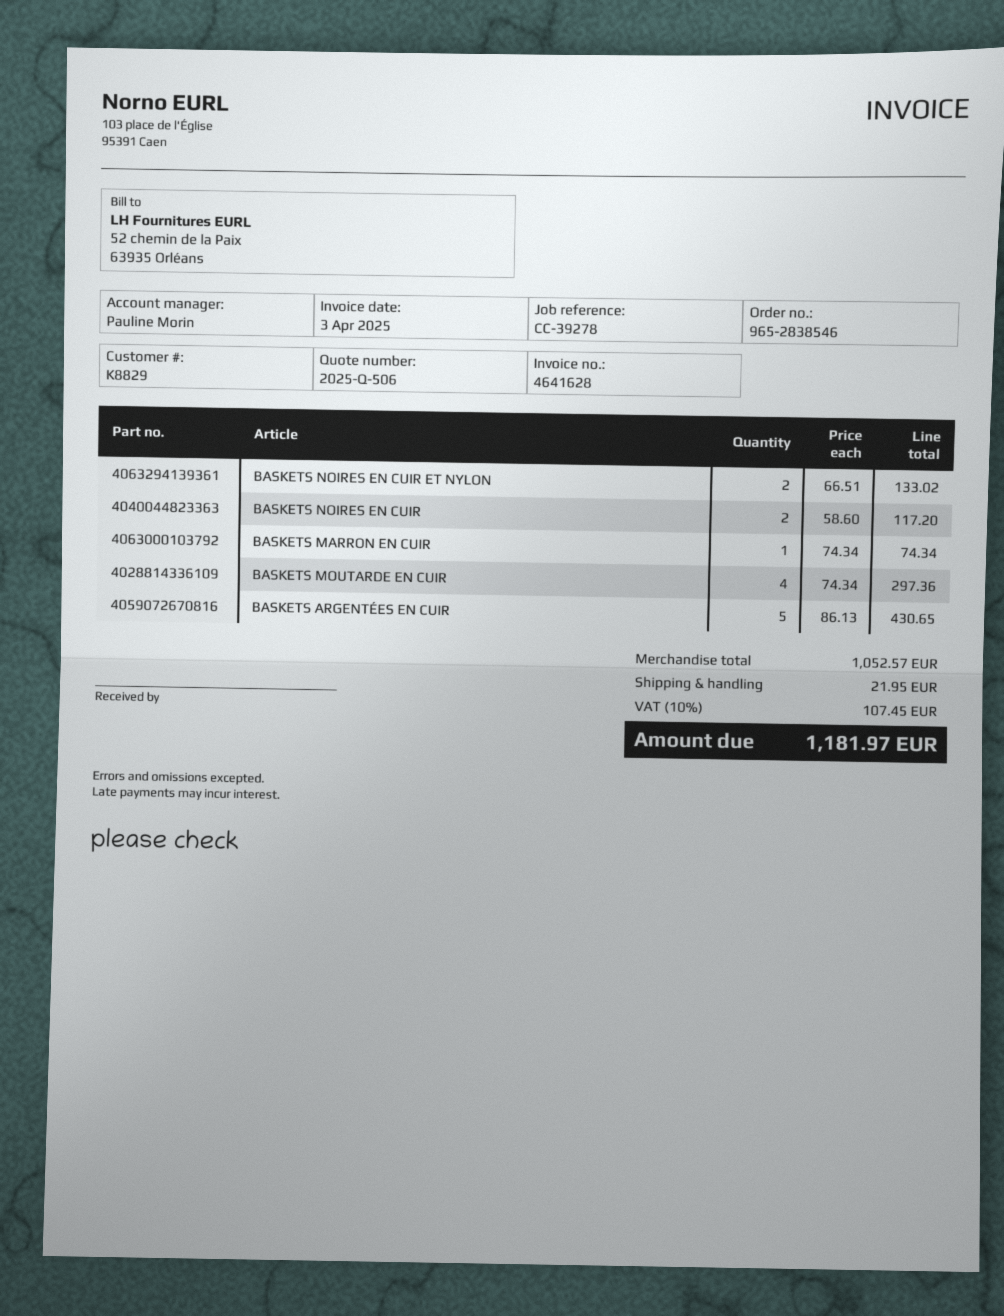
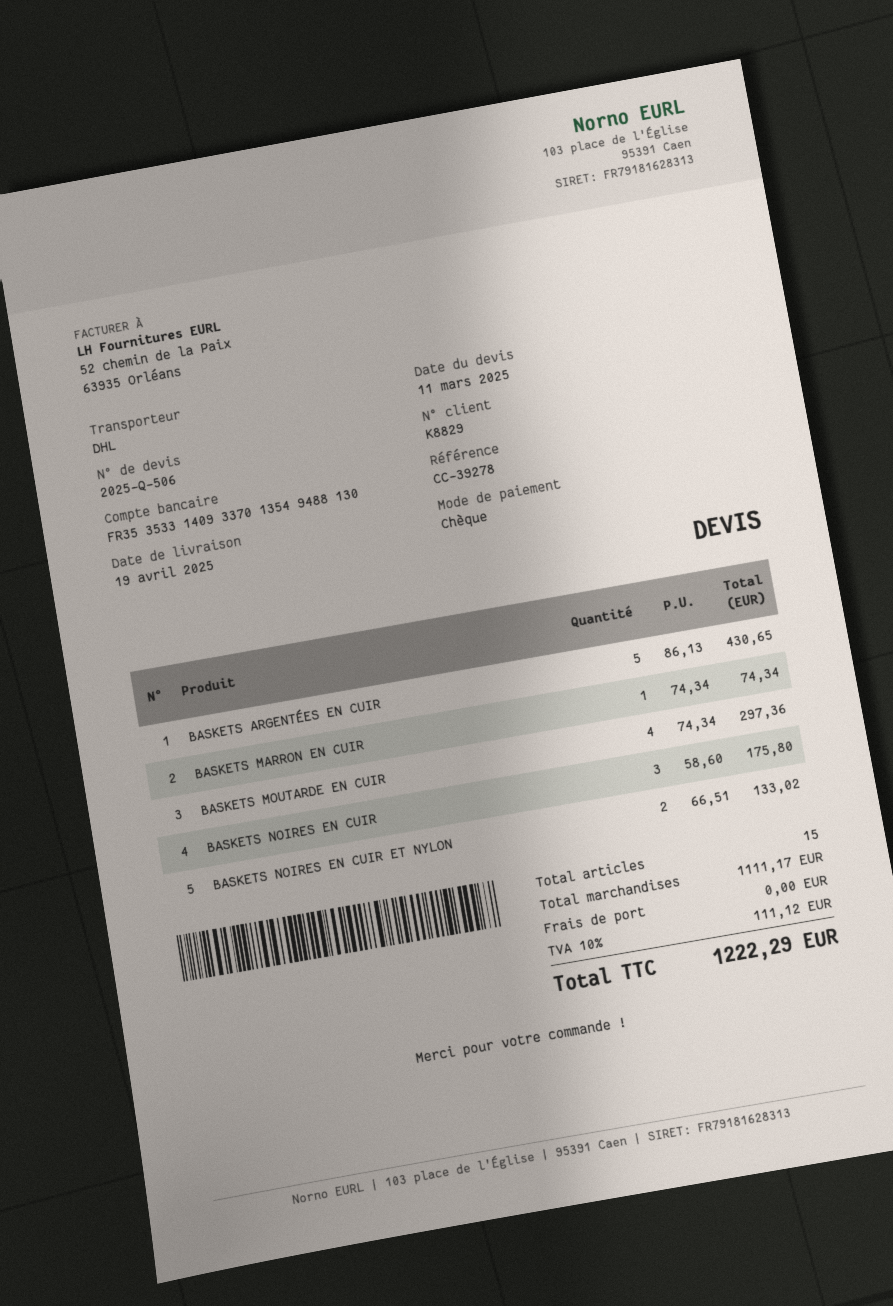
BASKETS NOIRES EN CUIR: 2 x 58.60 = 117.20 -> 3 x 58.60 = 175.80
subtotal: 1052.57 -> 1111.17
shipping: 21.95 -> 0.00
tax: 10% = 107.45 -> 10% = 111.12
total: 1181.97 -> 1222.29

